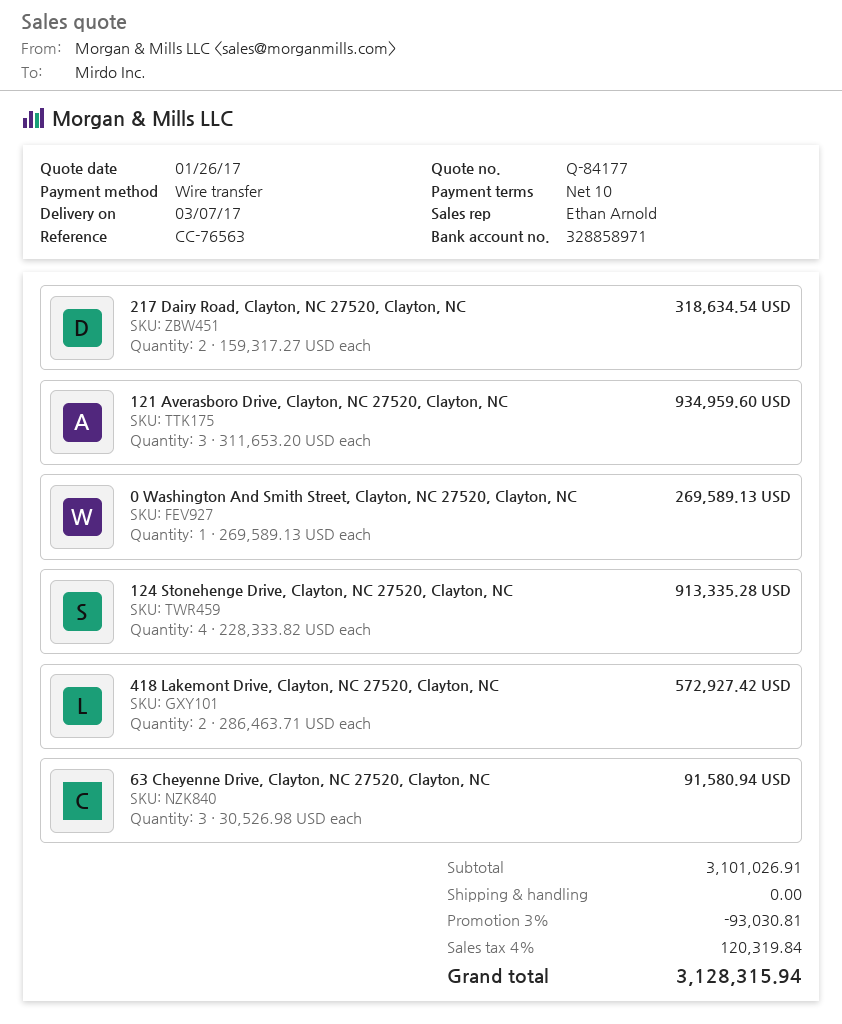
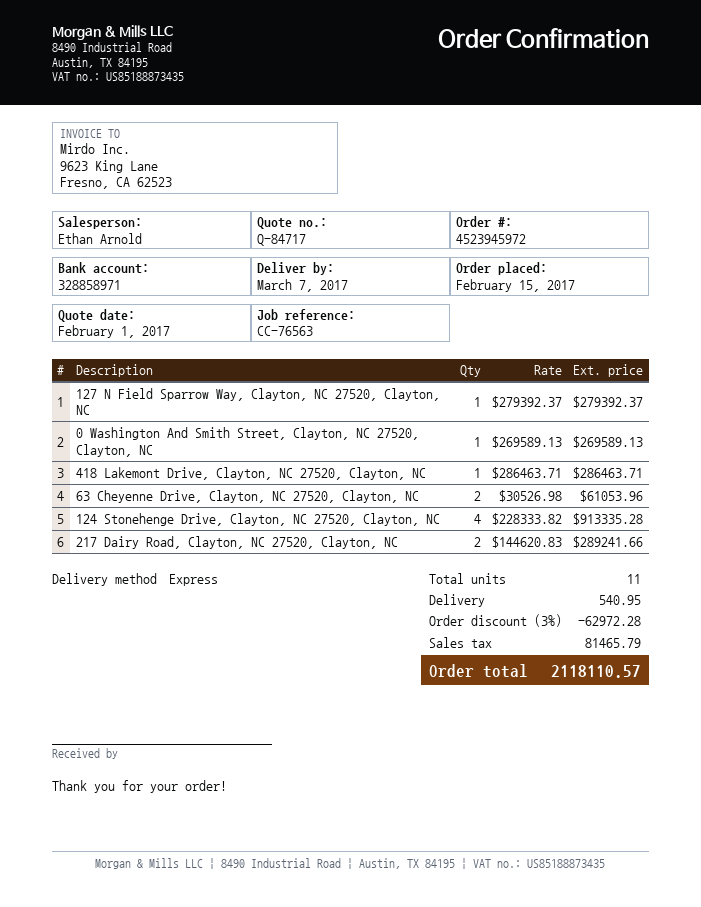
quote number: Q-84177 -> Q-84717
quote date: 2017-01-26 -> 2017-02-01
217 Dairy Road, Clayton, NC 27520, Clayton, NC: 2 x 159317.27 = 318634.54 -> 2 x 144620.83 = 289241.66
121 Averasboro Drive, Clayton, NC 27520, Clayton, NC: 3 x 311653.20 = 934959.60 -> none
418 Lakemont Drive, Clayton, NC 27520, Clayton, NC: 2 x 286463.71 = 572927.42 -> 1 x 286463.71 = 286463.71
63 Cheyenne Drive, Clayton, NC 27520, Clayton, NC: 3 x 30526.98 = 91580.94 -> 2 x 30526.98 = 61053.96
127 N Field Sparrow Way, Clayton, NC 27520, Clayton, NC: none -> 1 x 279392.37 = 279392.37
discount: 3% = 93030.81 -> 3% = 62972.28
shipping: 0.00 -> 540.95
tax: 120319.84 -> 81465.79
total: 3128315.94 -> 2118110.57

